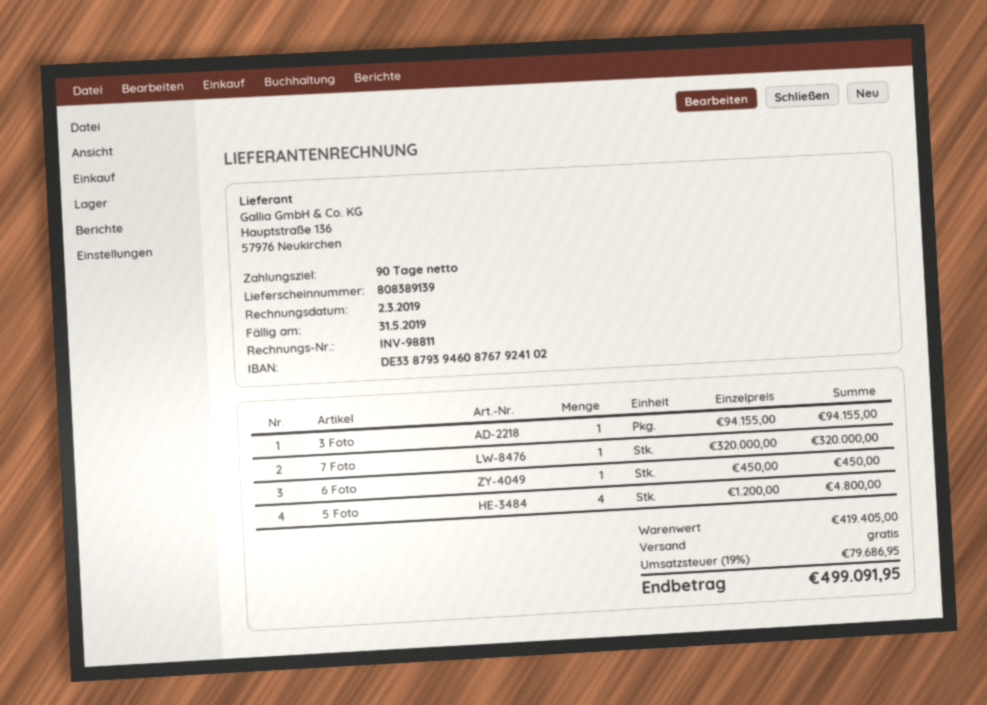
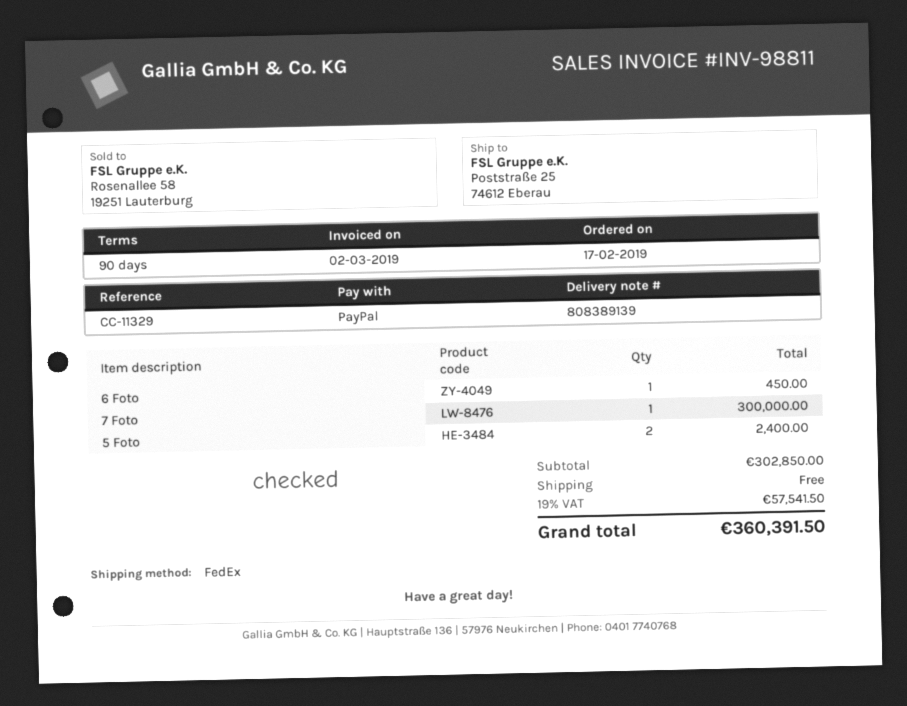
3 Foto: 1 for 94155.00 -> none
7 Foto: 1 for 320000.00 -> 1 for 300000.00
5 Foto: 4 for 4800.00 -> 2 for 2400.00
subtotal: 419405.00 -> 302850.00
tax: 19% = 79686.95 -> 19% = 57541.50
total: 499091.95 -> 360391.50

